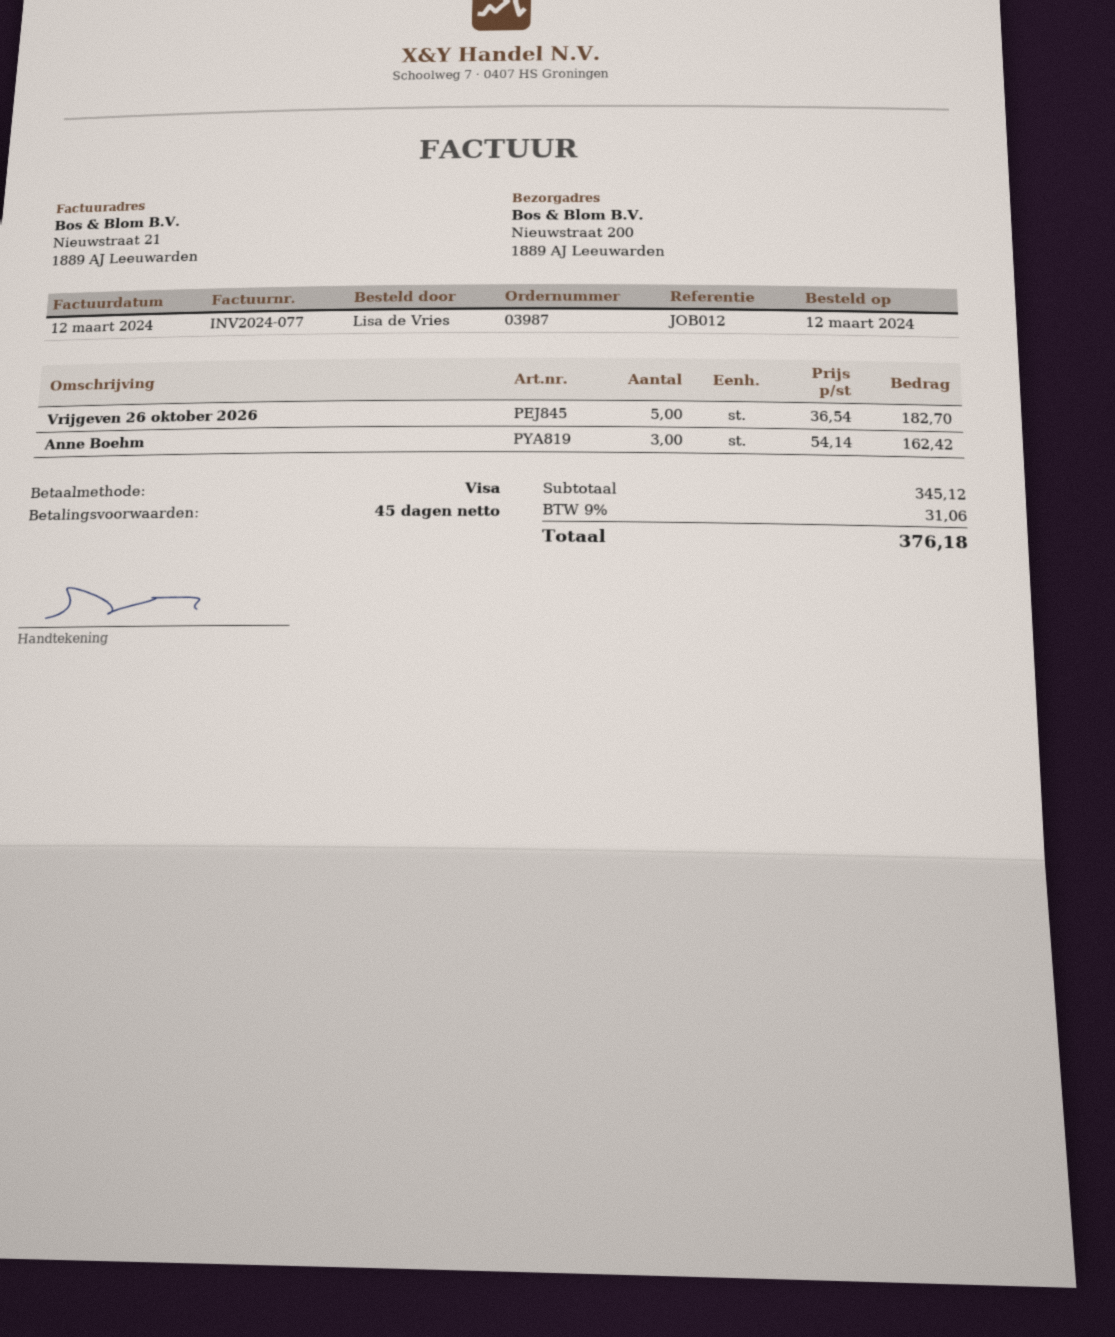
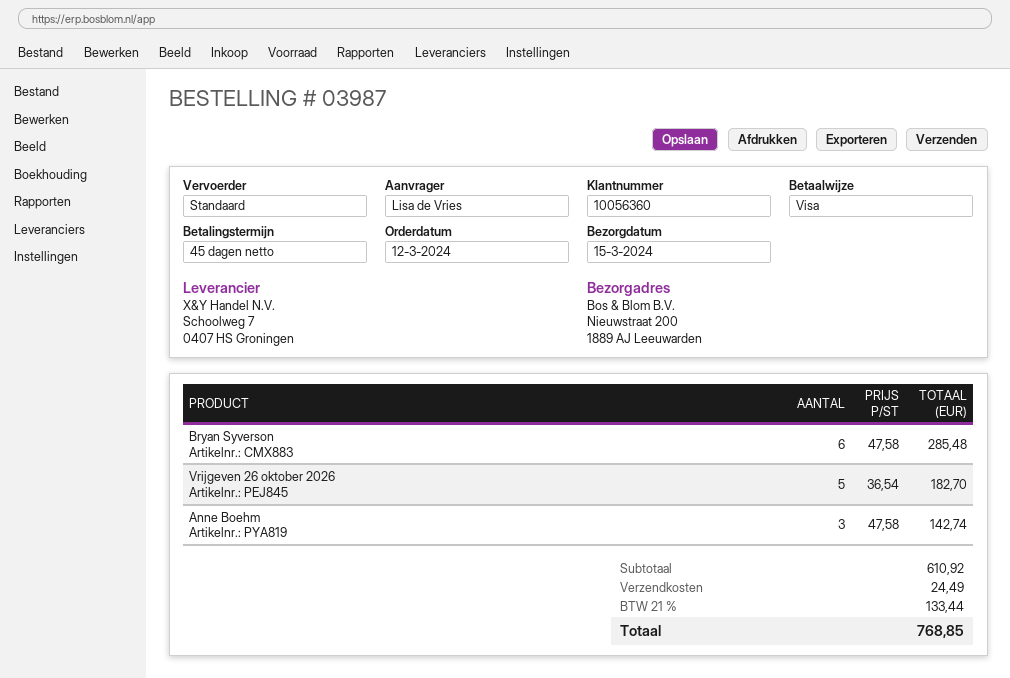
Anne Boehm: 3 x 54.14 = 162.42 -> 3 x 47.58 = 142.74
Bryan Syverson: none -> 6 x 47.58 = 285.48
subtotal: 345.12 -> 610.92
shipping: none -> 24.49
tax: 9% = 31.06 -> 21% = 133.44
total: 376.18 -> 768.85

